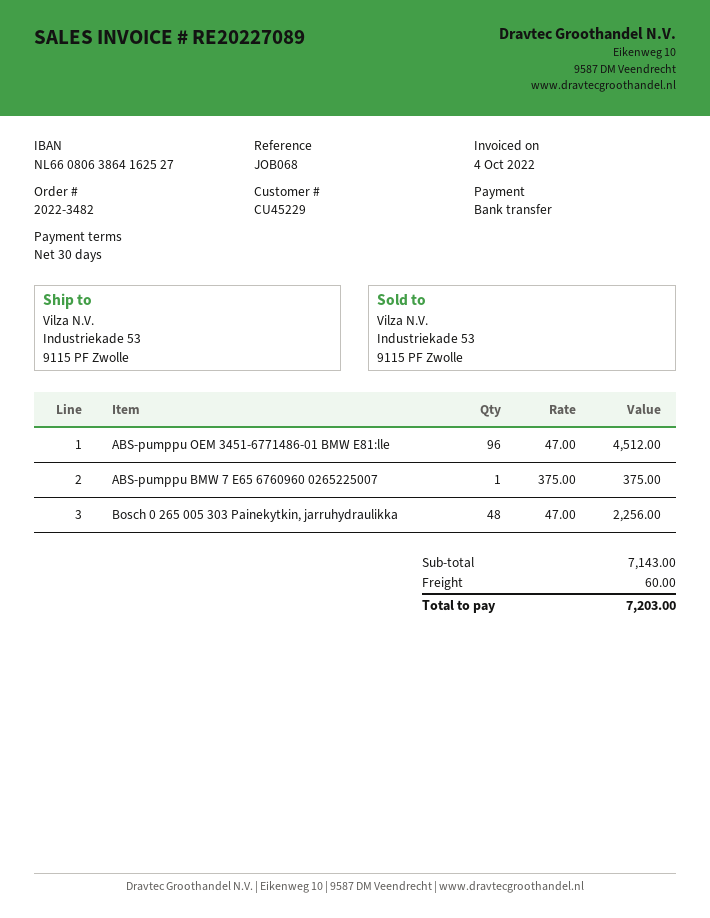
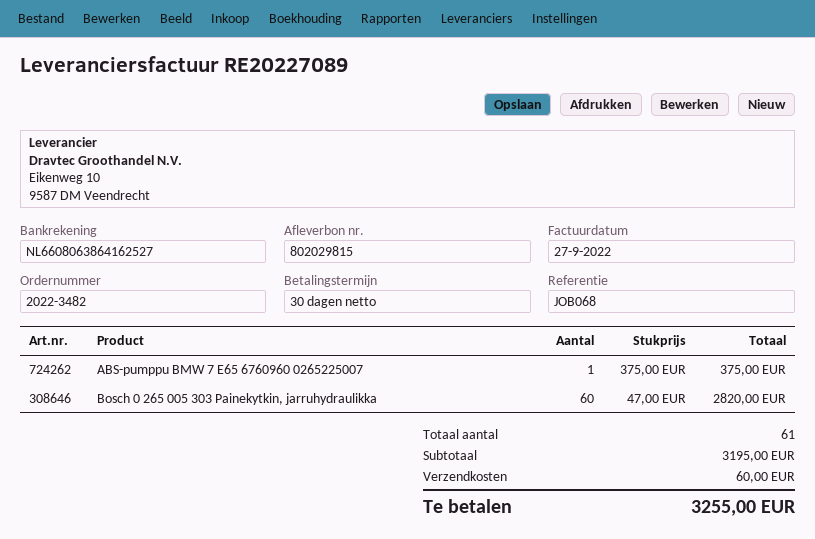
invoice date: 2022-10-04 -> 2022-09-27
ABS-pumppu OEM 3451-6771486-01 BMW E81:lle: 96 x 47.00 = 4512.00 -> none
Bosch 0 265 005 303 Painekytkin, jarruhydraulikka: 48 x 47.00 = 2256.00 -> 60 x 47.00 = 2820.00
subtotal: 7143.00 -> 3195.00
total: 7203.00 -> 3255.00

